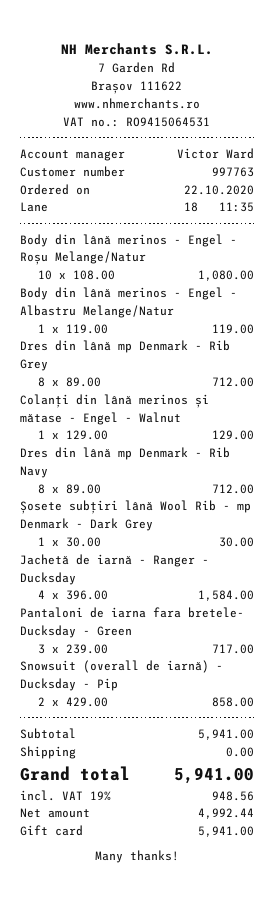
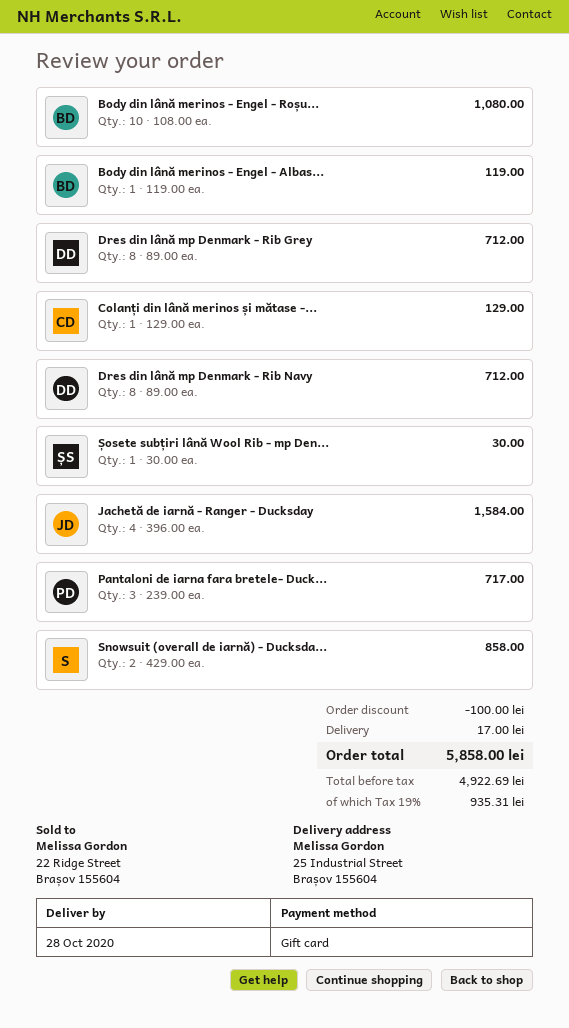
discount: none -> 100.00
shipping: 0.00 -> 17.00
net: 4992.44 -> 4922.69
tax: 19% = 948.56 -> 19% = 935.31
total: 5941.00 -> 5858.00

